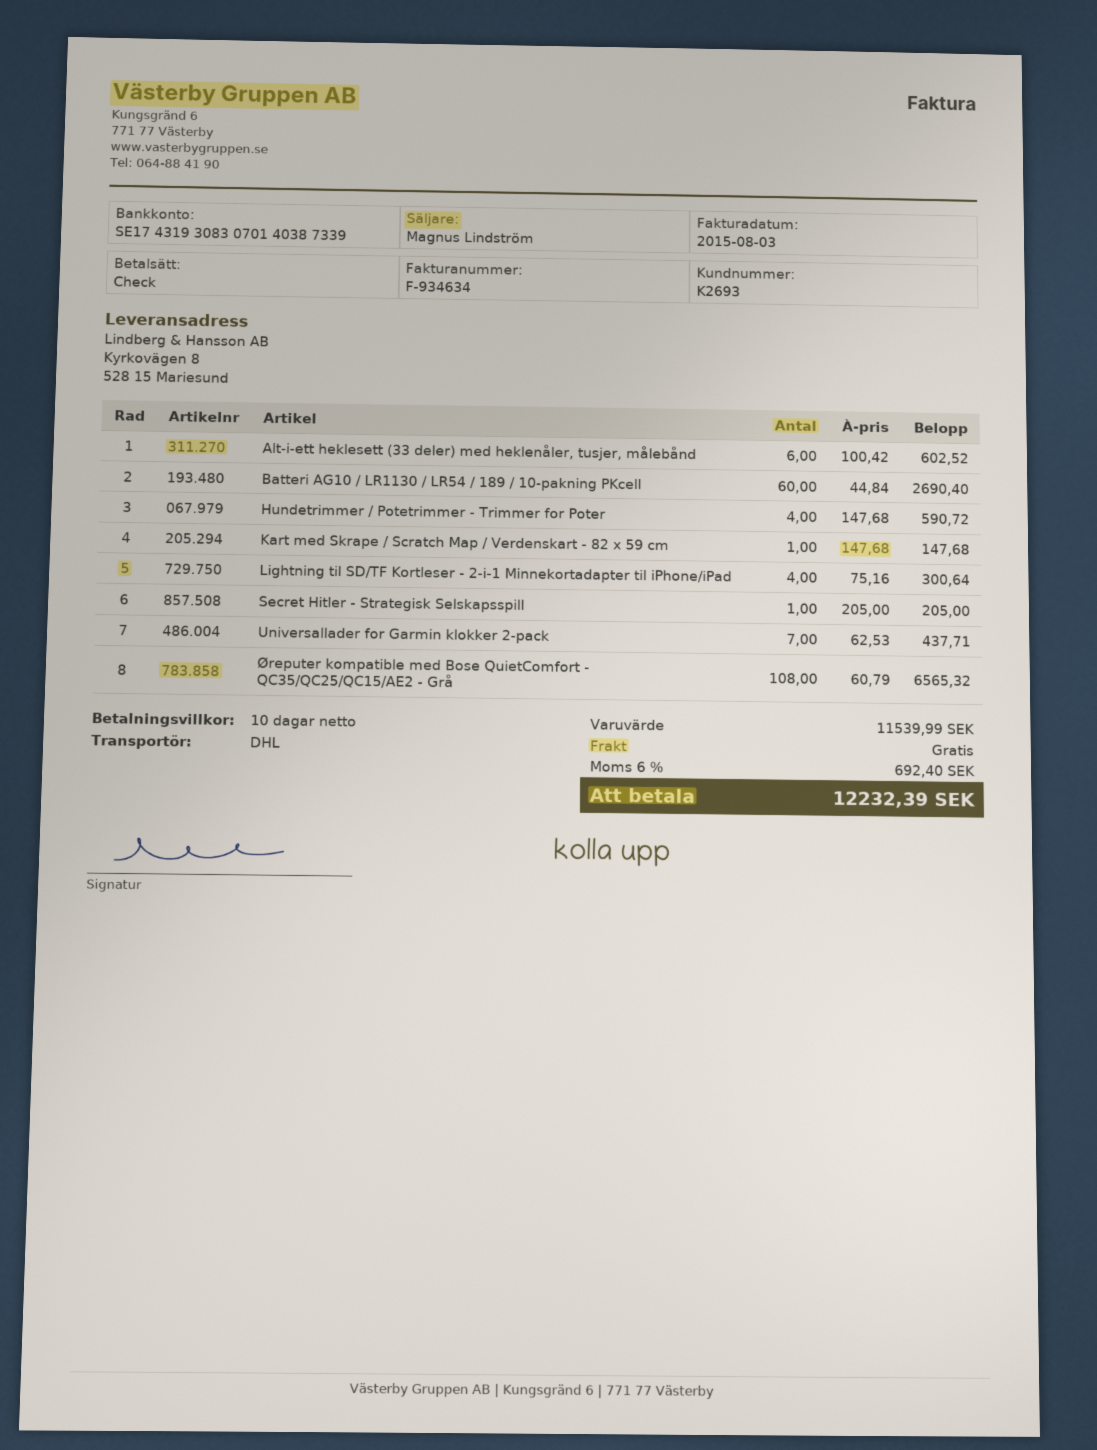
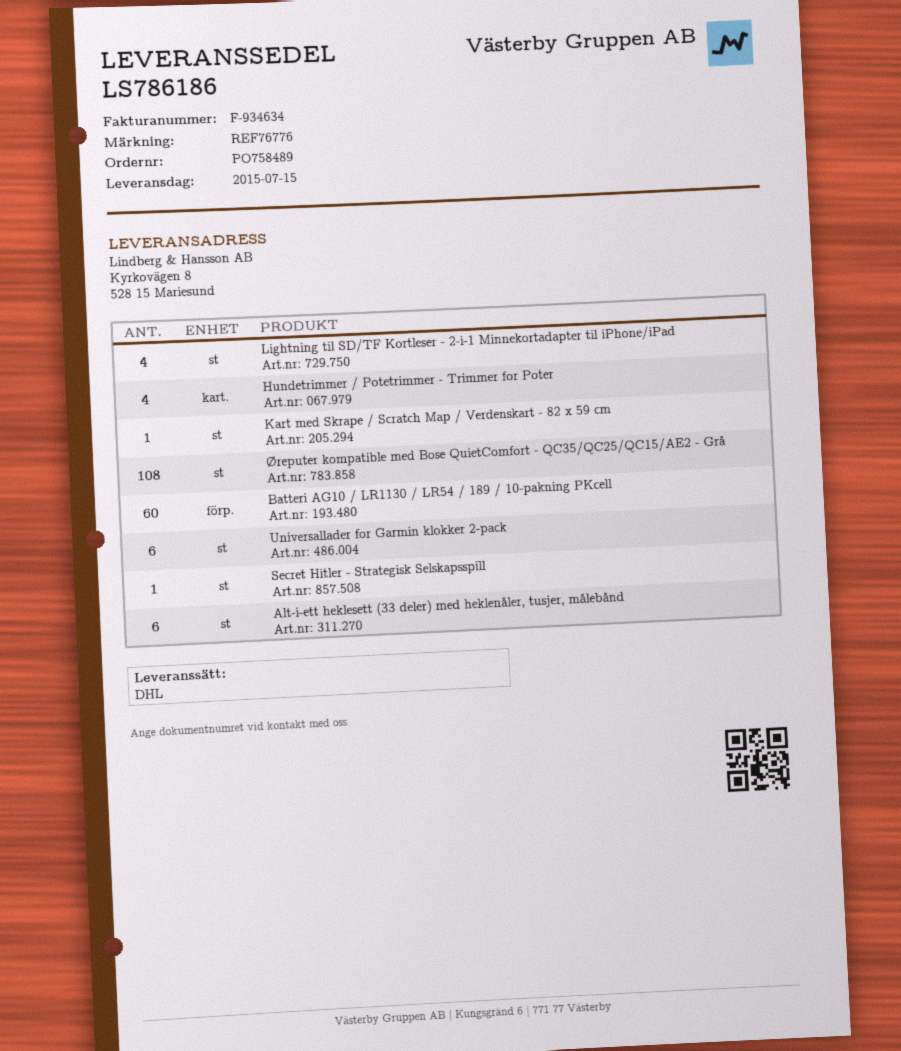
Universallader for Garmin klokker 2-pack: 7 -> 6

